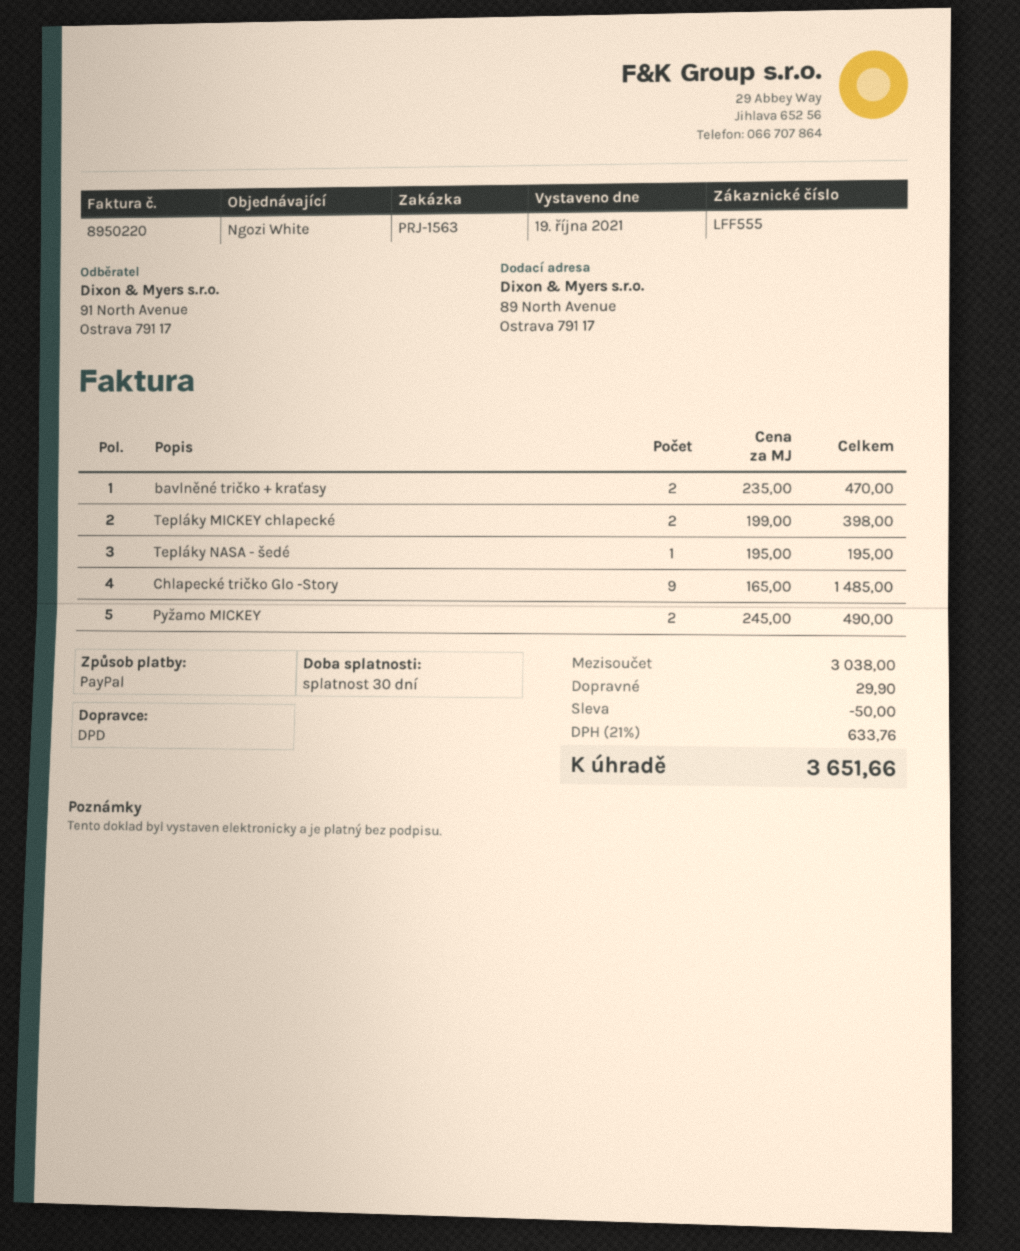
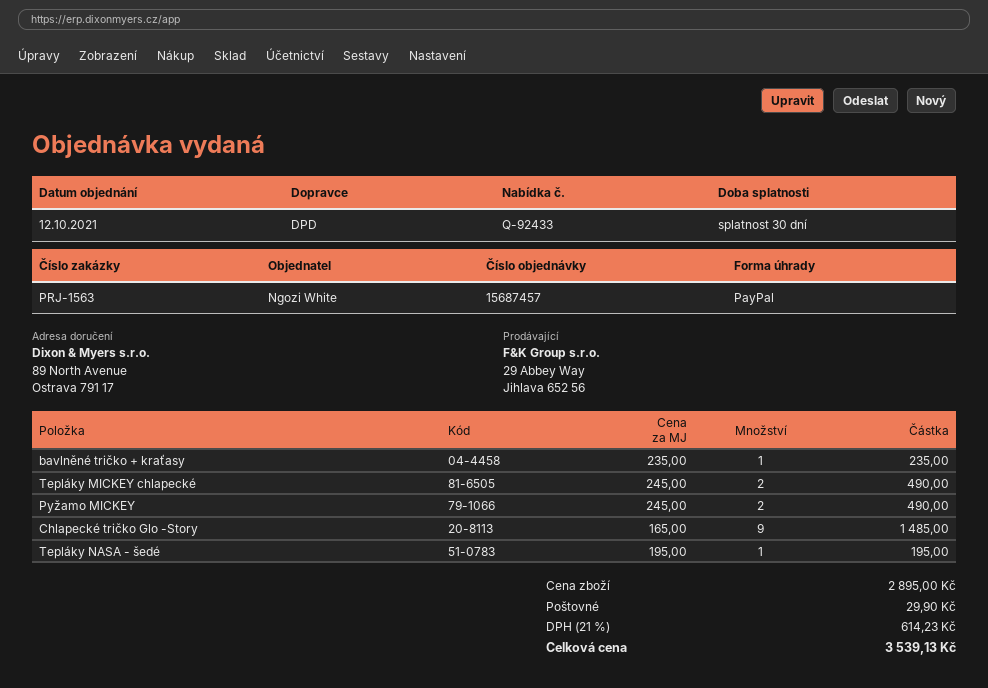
bavlněné tričko + kraťasy: 2 x 235.00 = 470.00 -> 1 x 235.00 = 235.00
Tepláky MICKEY chlapecké: 2 x 199.00 = 398.00 -> 2 x 245.00 = 490.00
subtotal: 3038.00 -> 2895.00
discount: 50.00 -> none
tax: 21% = 633.76 -> 21% = 614.23
total: 3651.66 -> 3539.13

